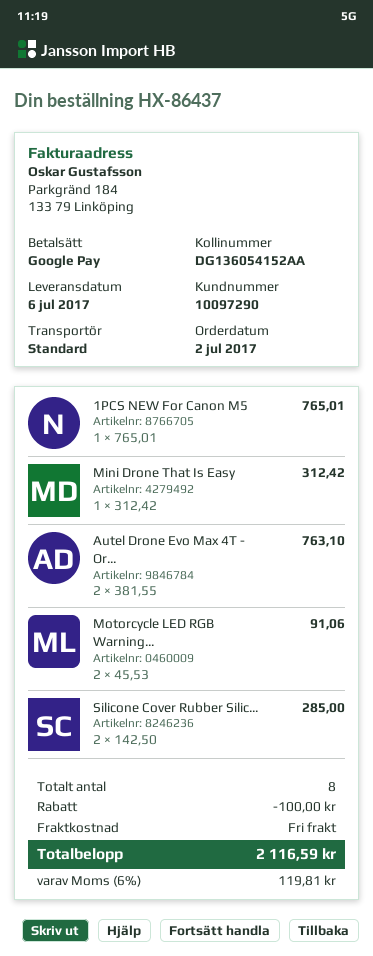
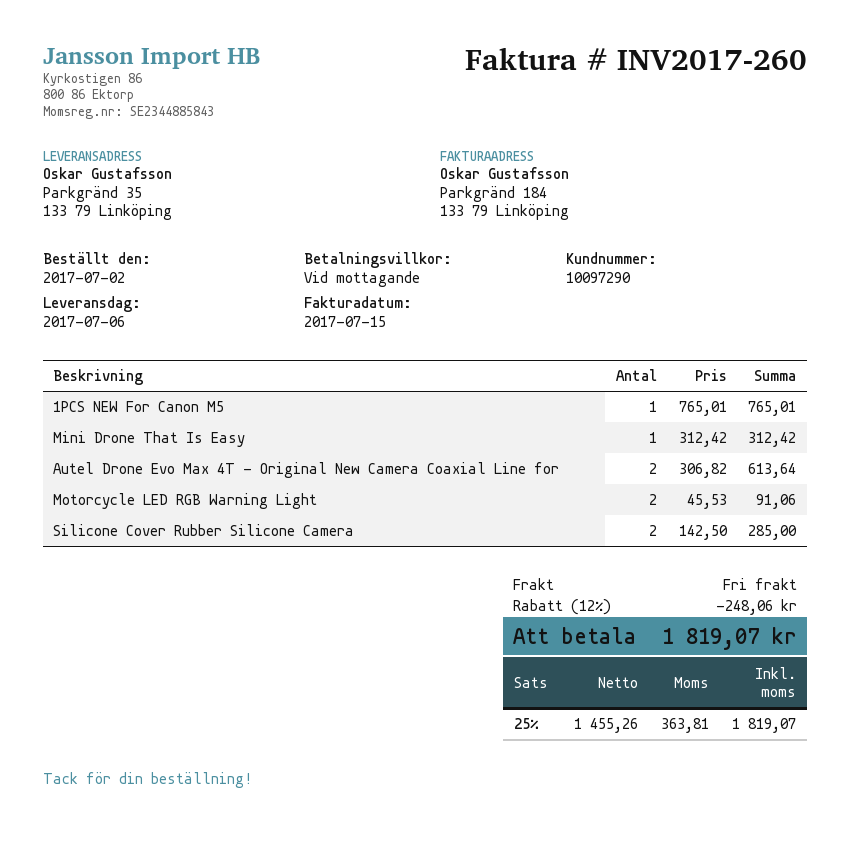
Autel Drone Evo Max 4T - Or...: 2 x 381.55 = 763.10 -> 2 x 306.82 = 613.64
discount: 100.00 -> 248.06
tax: 6% = 119.81 -> 25% = 363.81
total: 2116.59 -> 1819.07

